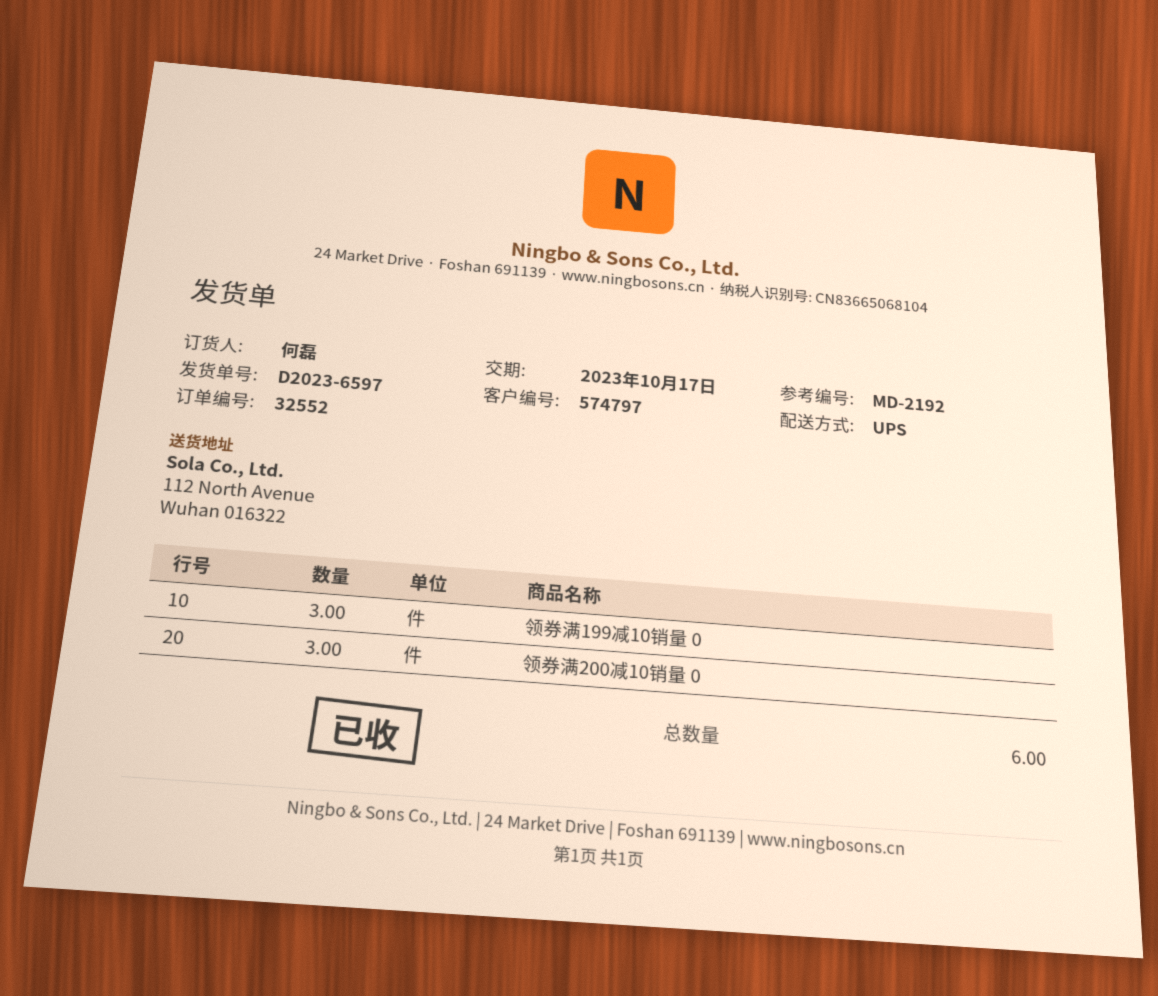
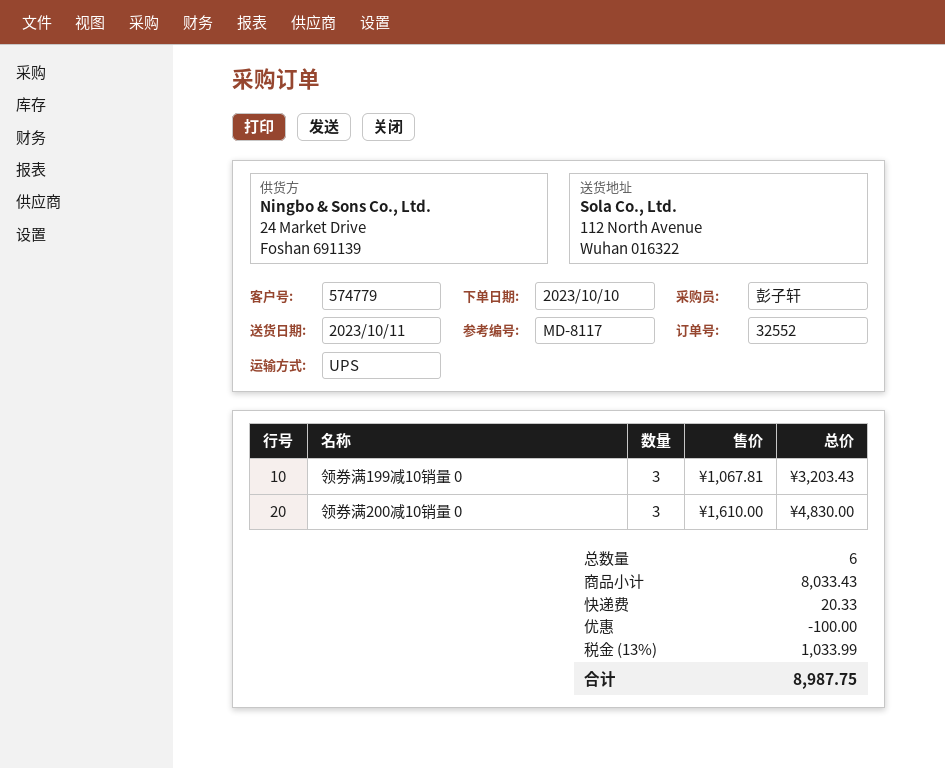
delivery date: 2023-10-17 -> 2023-10-11
customer number: 574797 -> 574779
reference: MD-2192 -> MD-8117
ordered by: 何磊 -> 彭子轩

